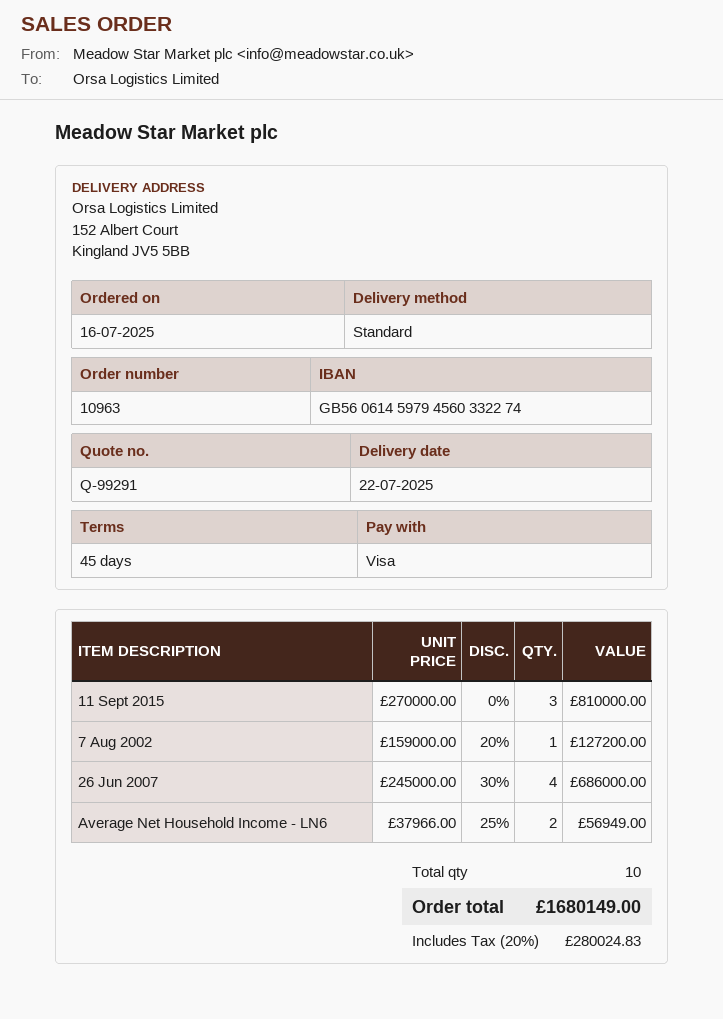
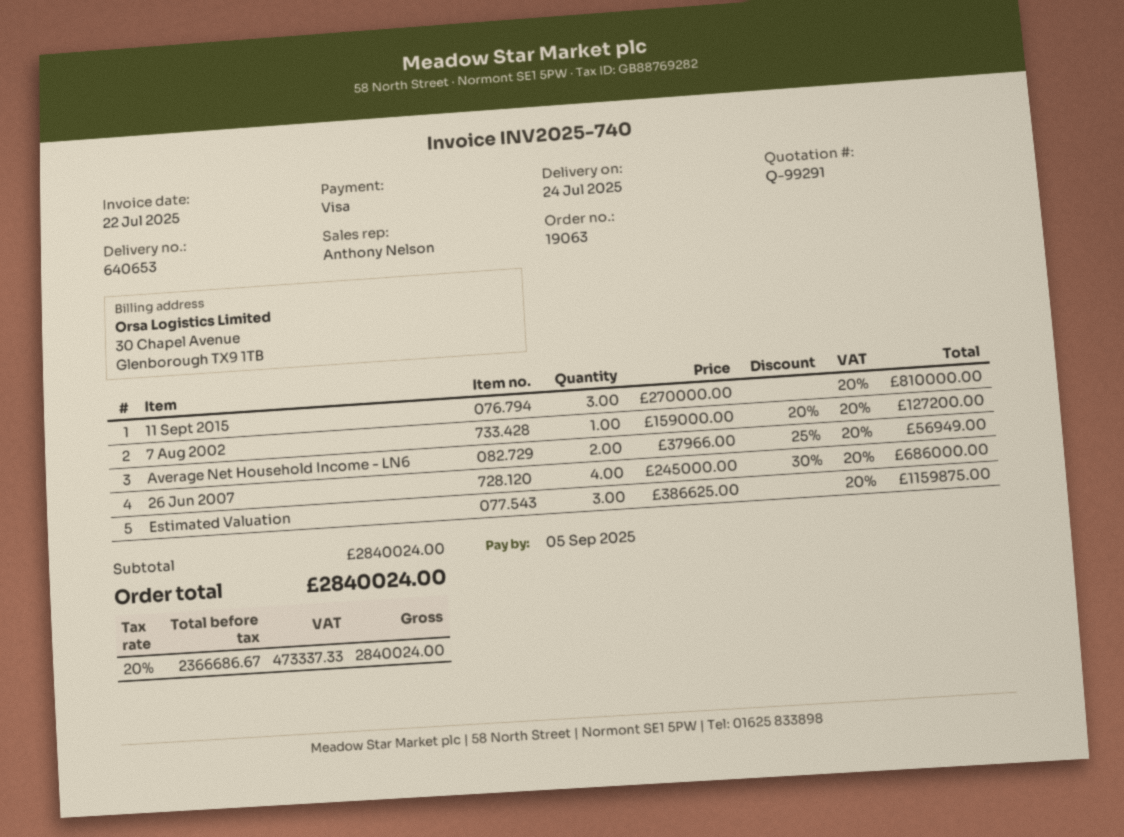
order number: 10963 -> 19063
delivery date: 2025-07-22 -> 2025-07-24
Estimated Valuation: none -> 3 x 386625.00 = 1159875.00
tax: 20% = 280024.83 -> 20% = 473337.33
total: 1680149.00 -> 2840024.00

